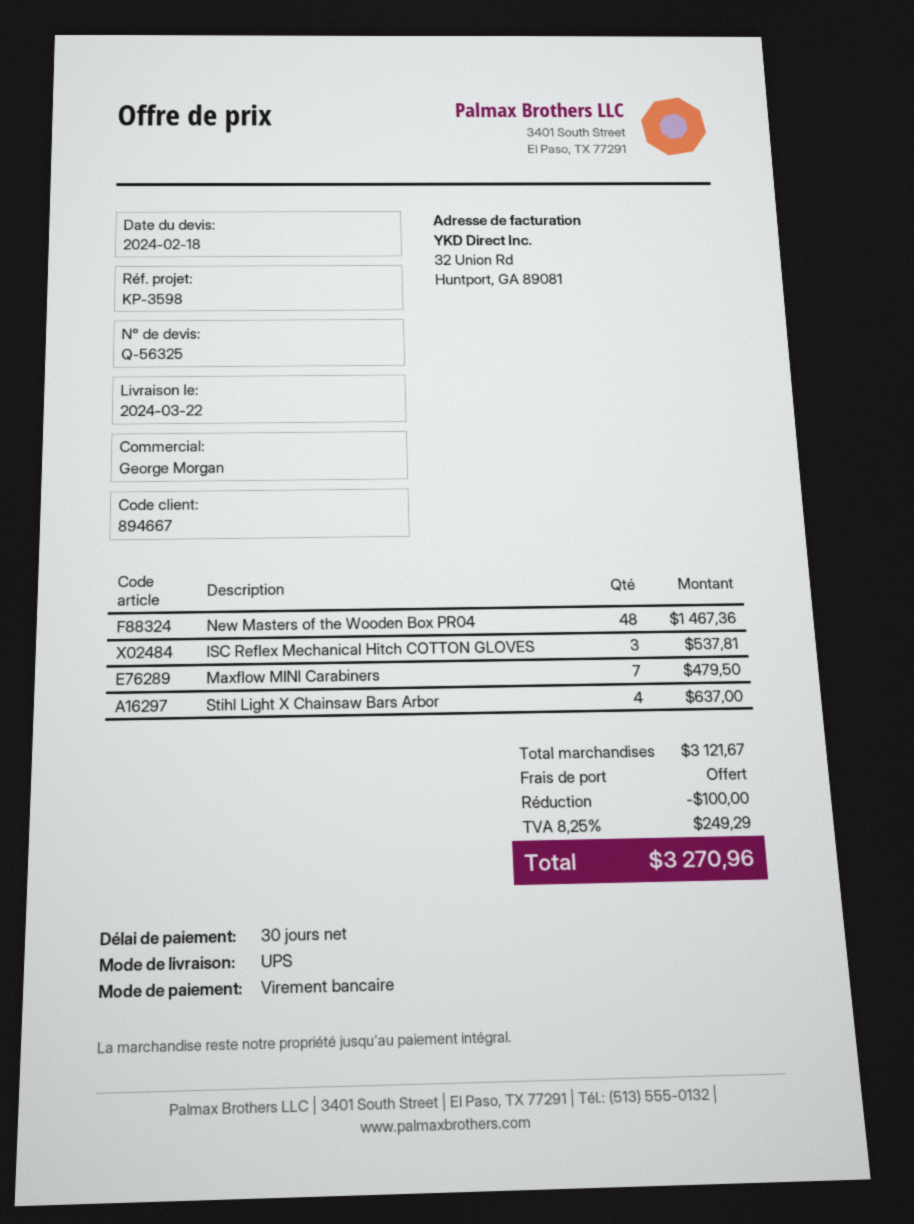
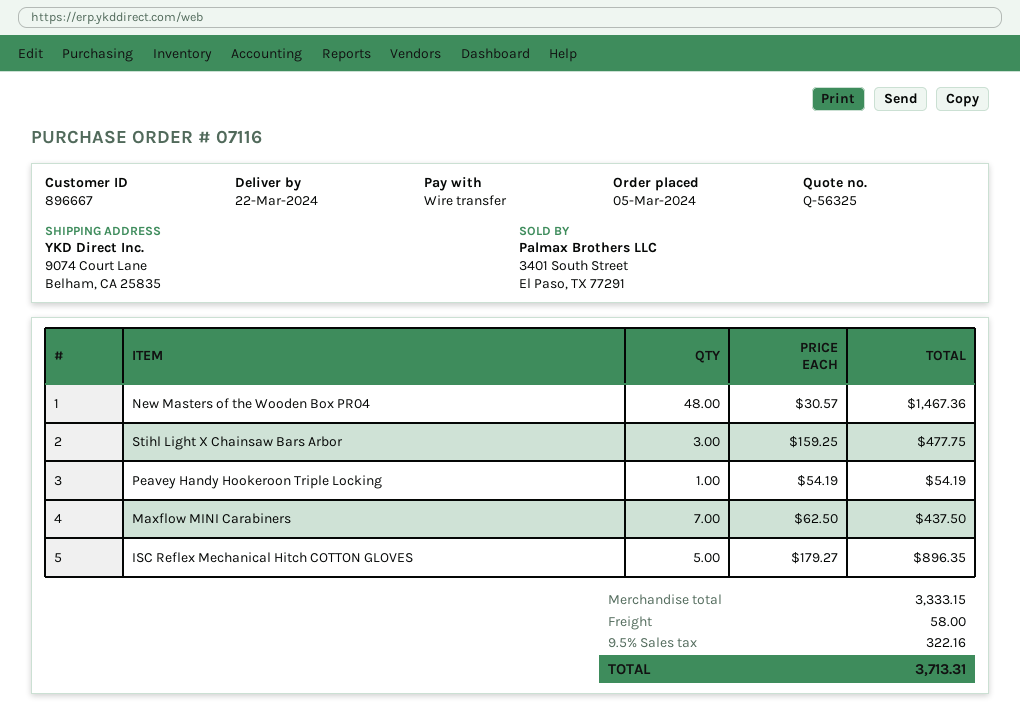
customer number: 894667 -> 896667
ISC Reflex Mechanical Hitch COTTON GLOVES: 3 for 537.81 -> 5 for 896.35
Maxflow MINI Carabiners: 7 for 479.50 -> 7 for 437.50
Stihl Light X Chainsaw Bars Arbor: 4 for 637.00 -> 3 for 477.75
Peavey Handy Hookeroon Triple Locking: none -> 1 for 54.19
subtotal: 3121.67 -> 3333.15
discount: 100.00 -> none
shipping: 0.00 -> 58.00
tax: 8.25% = 249.29 -> 9.5% = 322.16
total: 3270.96 -> 3713.31

